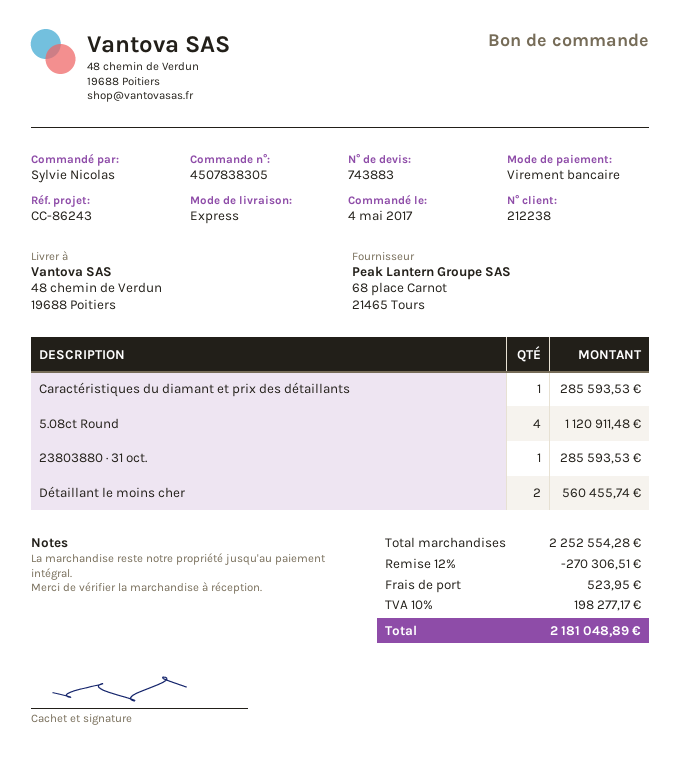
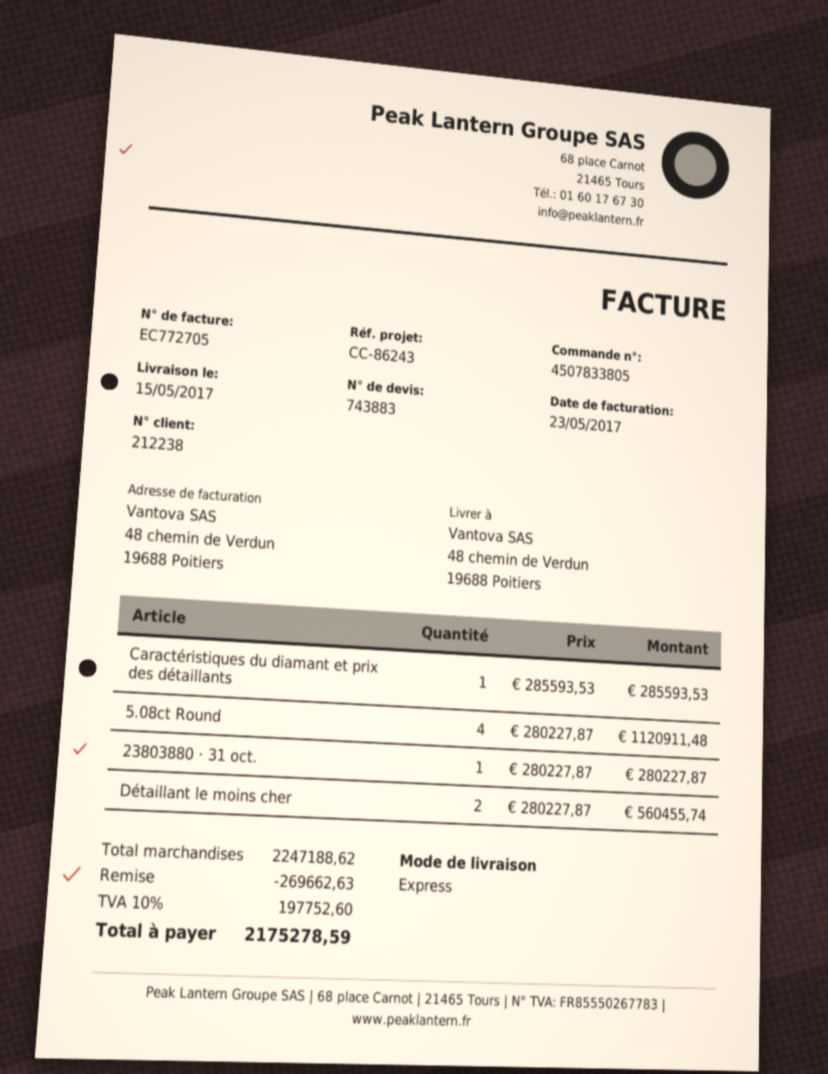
order number: 4507838305 -> 4507833805
23803880 · 31 oct.: 1 for 285593.53 -> 1 for 280227.87
subtotal: 2252554.28 -> 2247188.62
discount: 270306.51 -> 269662.63
shipping: 523.95 -> none
tax: 10% = 198277.17 -> 10% = 197752.60
total: 2181048.89 -> 2175278.59

